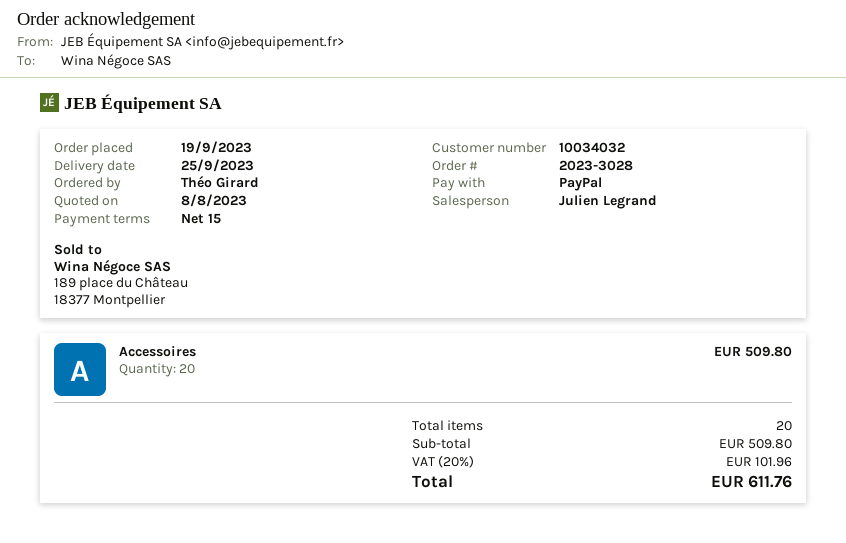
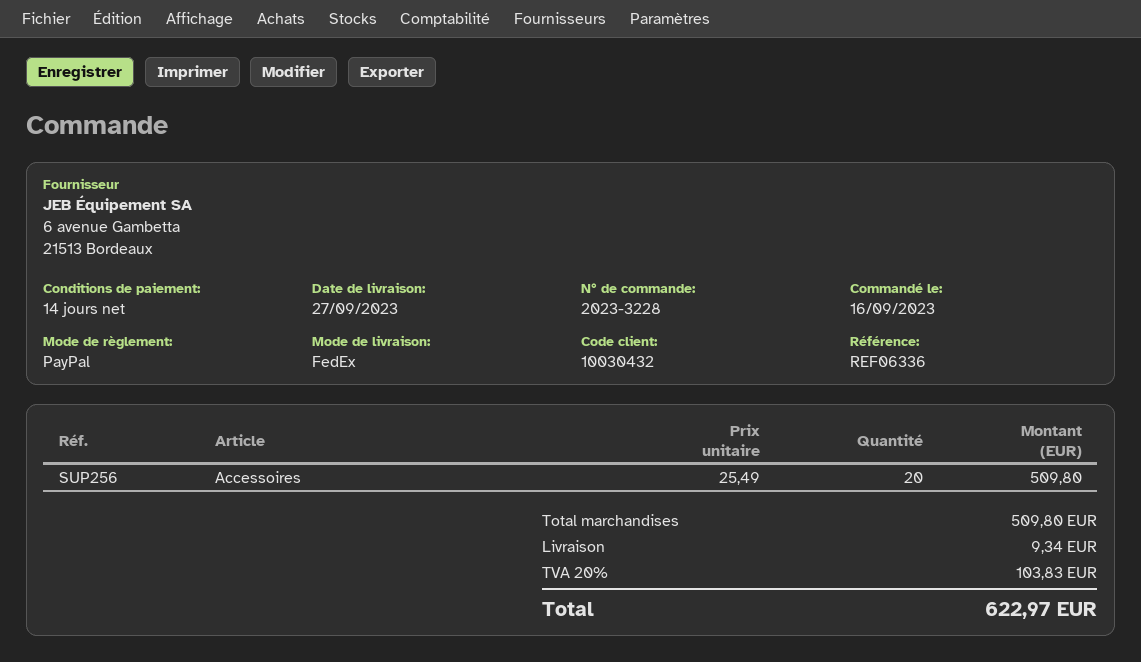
order number: 2023-3028 -> 2023-3228
order date: 2023-09-19 -> 2023-09-16
delivery date: 2023-09-25 -> 2023-09-27
payment terms: 15 days -> 14 days
customer number: 10034032 -> 10030432
shipping: none -> 9.34
tax: 20% = 101.96 -> 20% = 103.83
total: 611.76 -> 622.97

